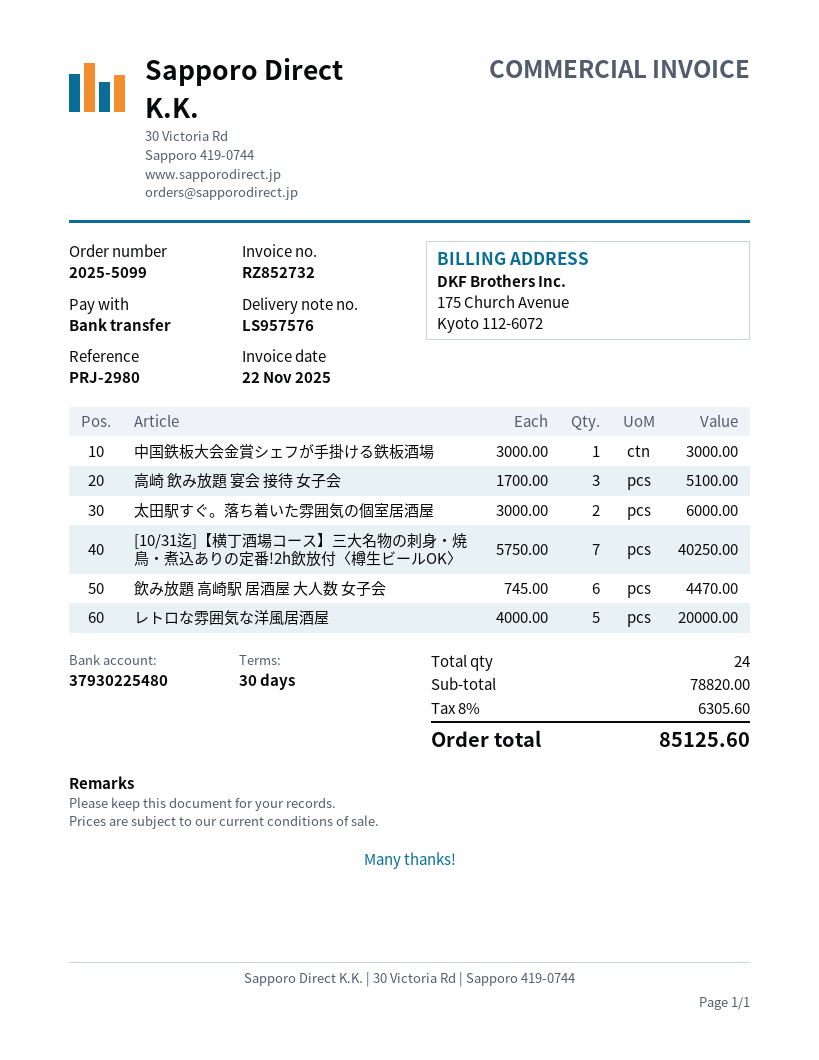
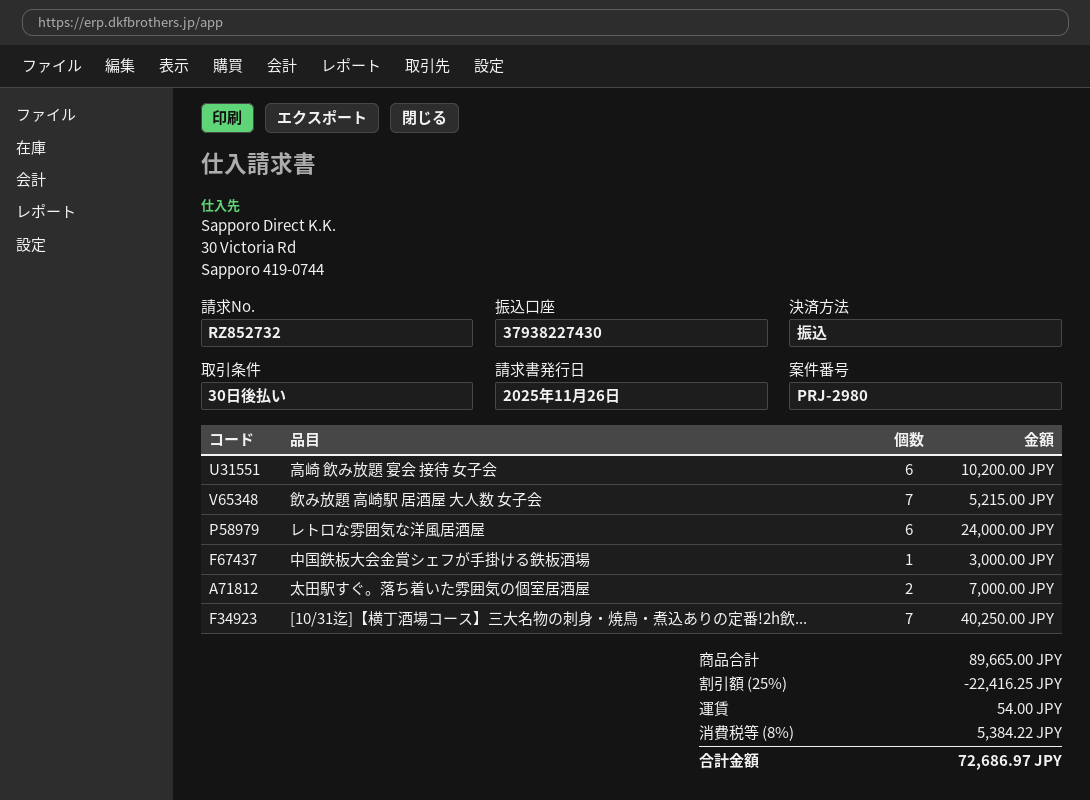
invoice date: 2025-11-22 -> 2025-11-26
bank account: 37930225480 -> 37938227430
高崎 飲み放題 宴会 接待 女子会: 3 for 5100.00 -> 6 for 10200.00
太田駅すぐ。落ち着いた雰囲気の個室居酒屋: 2 for 6000.00 -> 2 for 7000.00
飲み放題 高崎駅 居酒屋 大人数 女子会: 6 for 4470.00 -> 7 for 5215.00
レトロな雰囲気な洋風居酒屋: 5 for 20000.00 -> 6 for 24000.00
subtotal: 78820.00 -> 89665.00
discount: none -> 25% = 22416.25
shipping: none -> 54.00
tax: 8% = 6305.60 -> 8% = 5384.22
total: 85125.60 -> 72686.97

